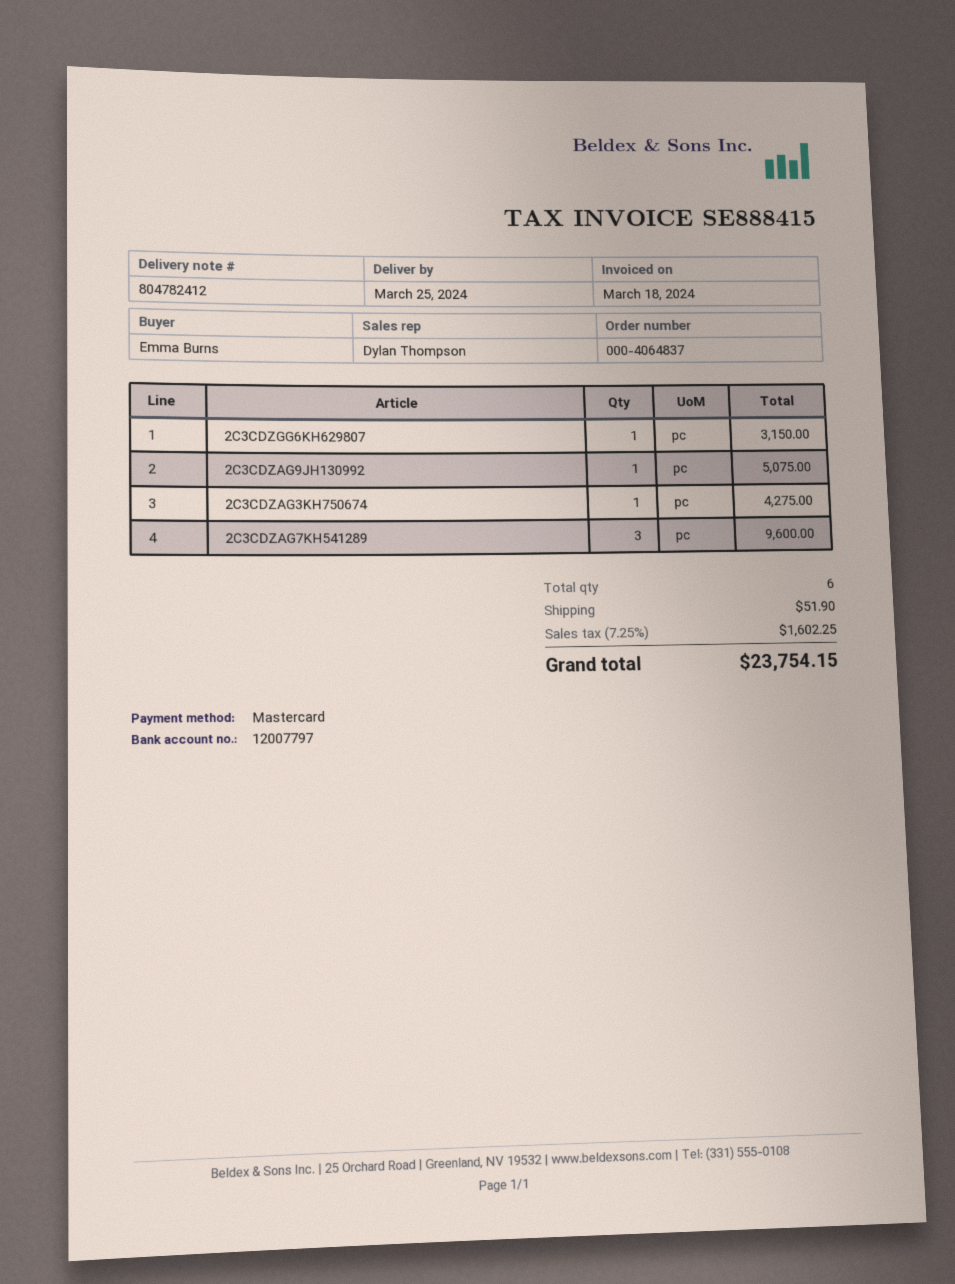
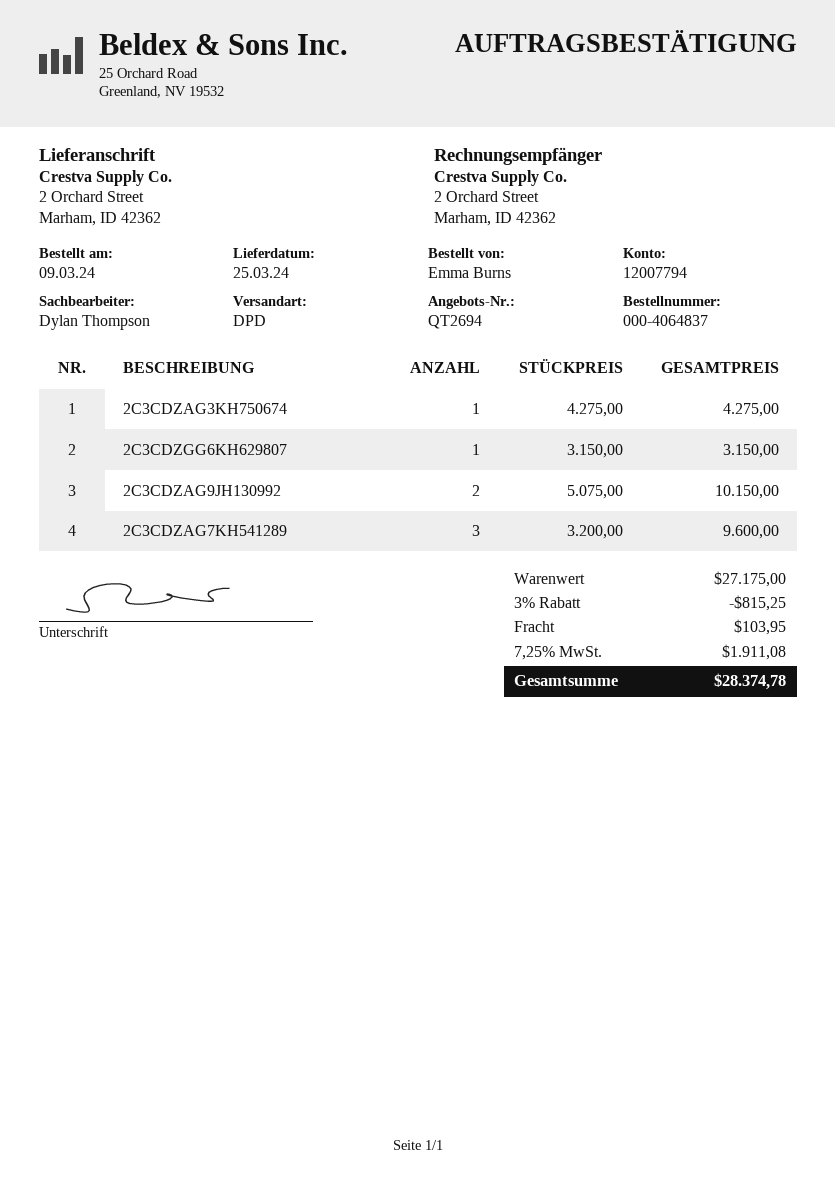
bank account: 12007797 -> 12007794
2C3CDZAG9JH130992: 1 for 5075.00 -> 2 for 10150.00
discount: none -> 3% = 815.25
shipping: 51.90 -> 103.95
tax: 7.25% = 1602.25 -> 7.25% = 1911.08
total: 23754.15 -> 28374.78

